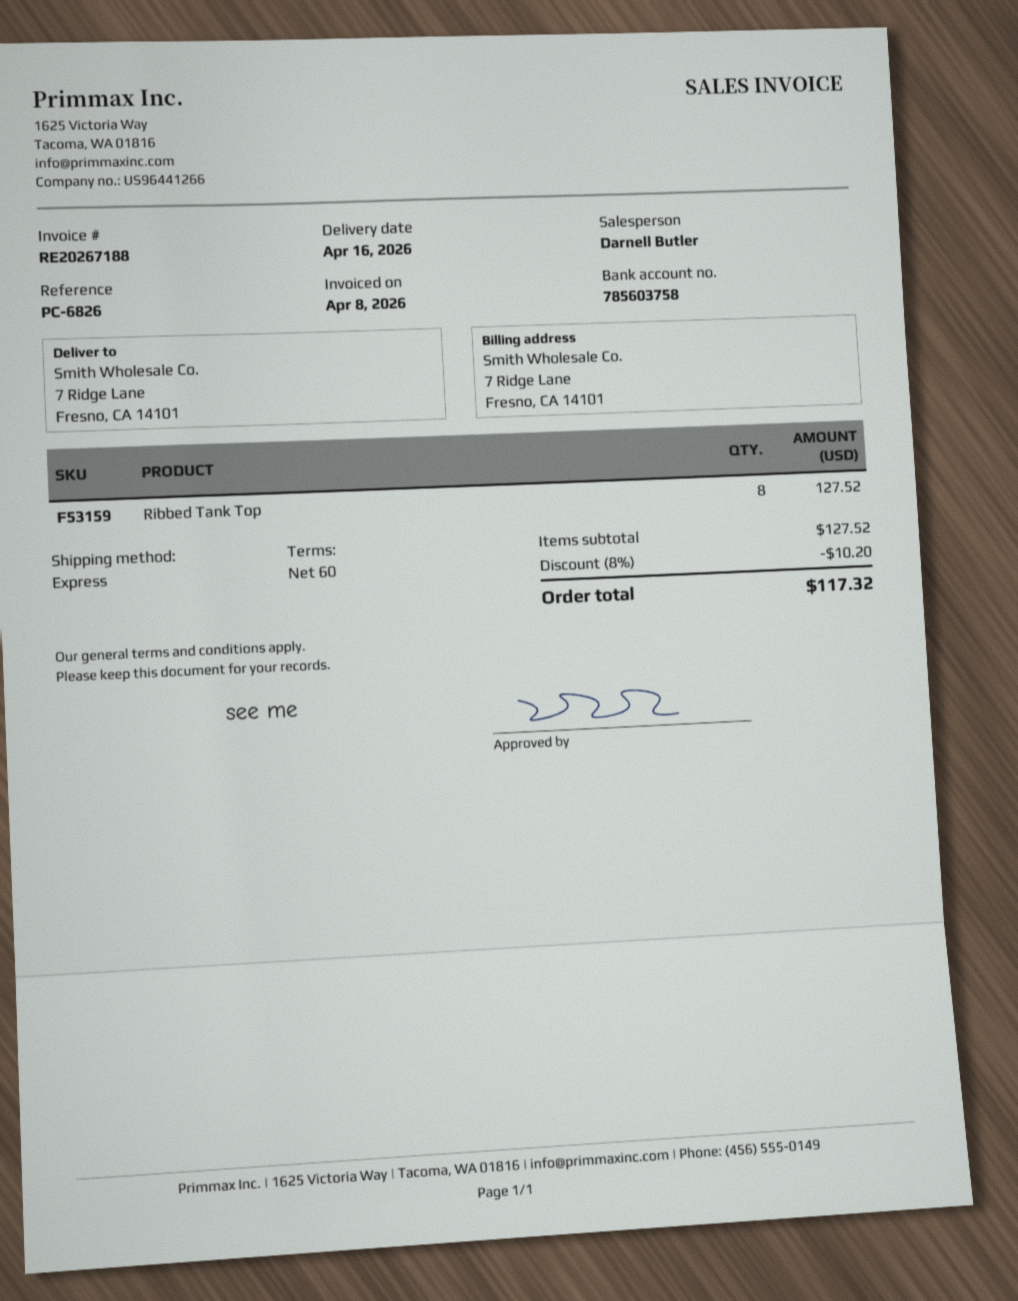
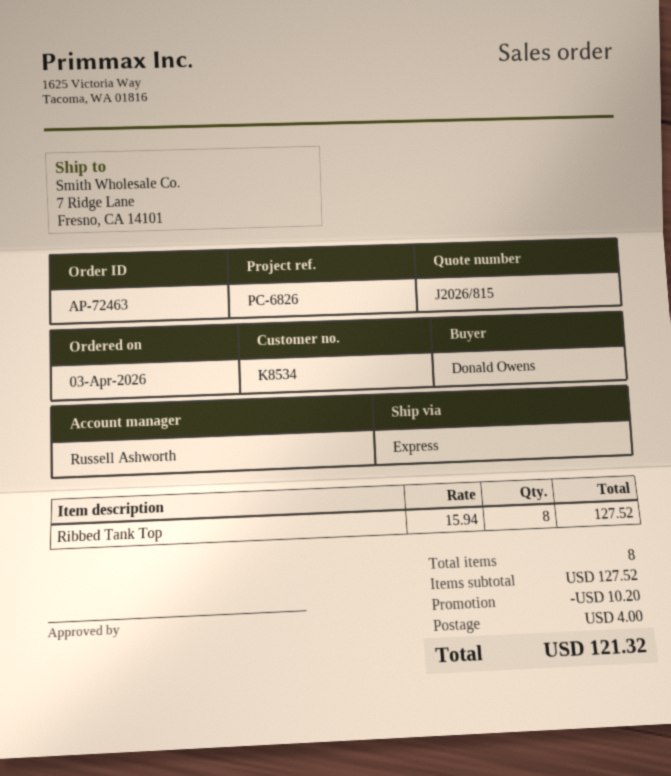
sales rep: Darnell Butler -> Russell Ashworth
shipping: none -> 4.00
total: 117.32 -> 121.32

